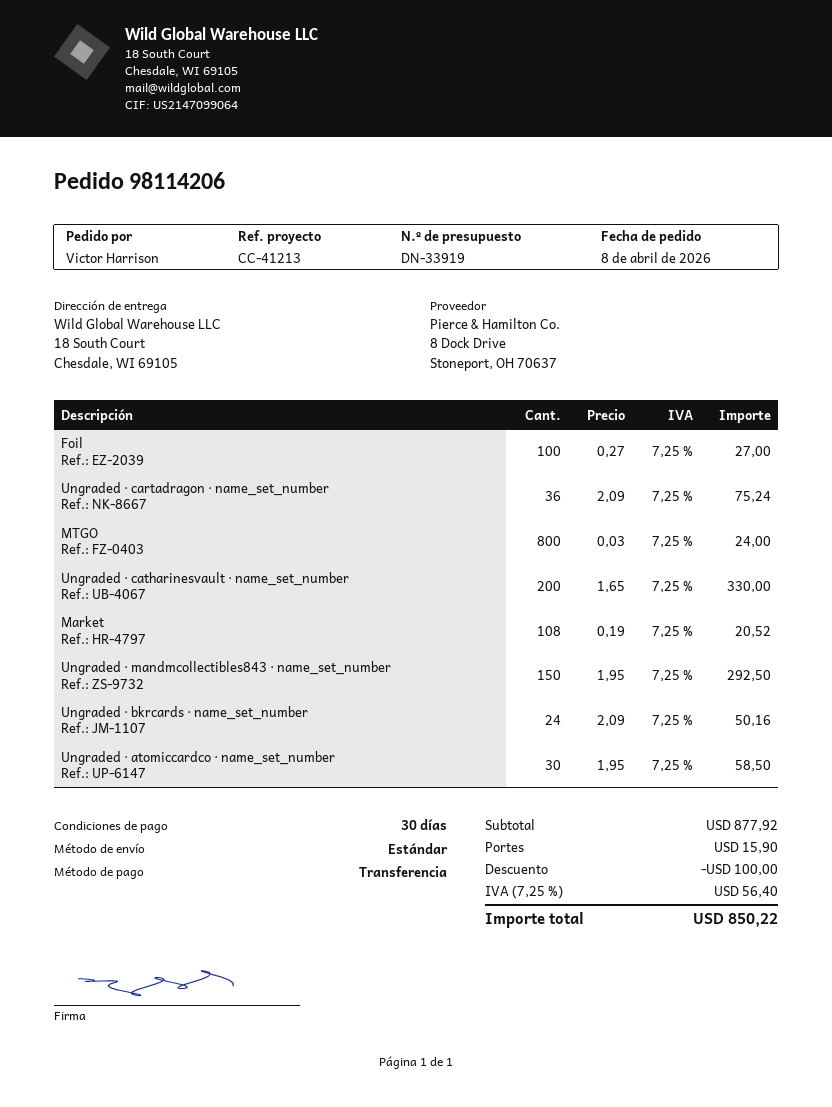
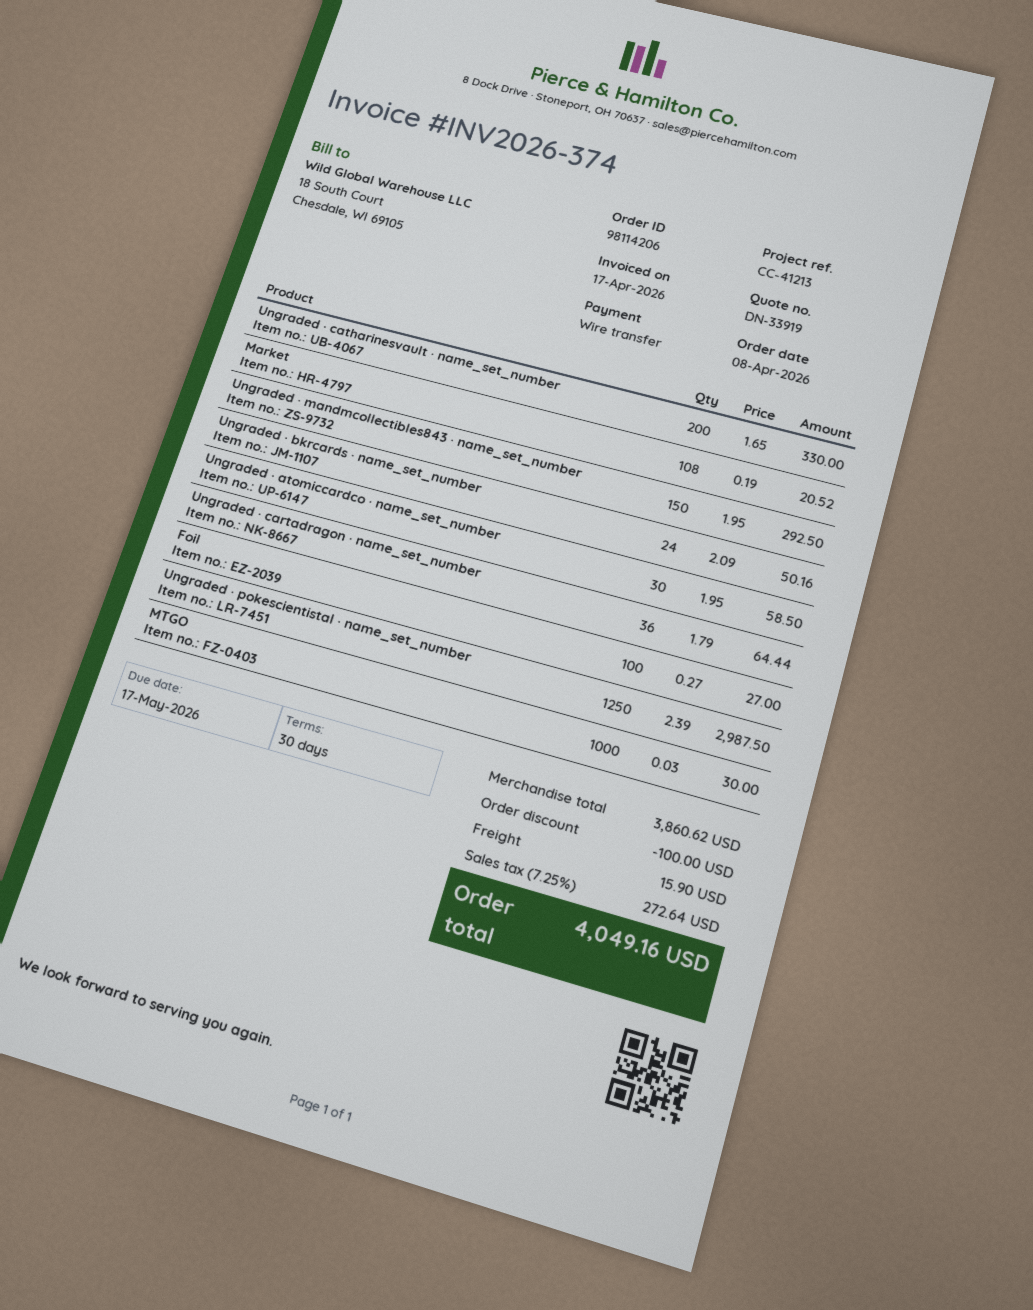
Ungraded · cartadragon · name_set_number: 36 x 2.09 = 75.24 -> 36 x 1.79 = 64.44
MTGO: 800 x 0.03 = 24.00 -> 1000 x 0.03 = 30.00
Ungraded · pokescientistal · name_set_number: none -> 1250 x 2.39 = 2987.50
subtotal: 877.92 -> 3860.62
tax: 7.25% = 56.40 -> 7.25% = 272.64
total: 850.22 -> 4049.16

